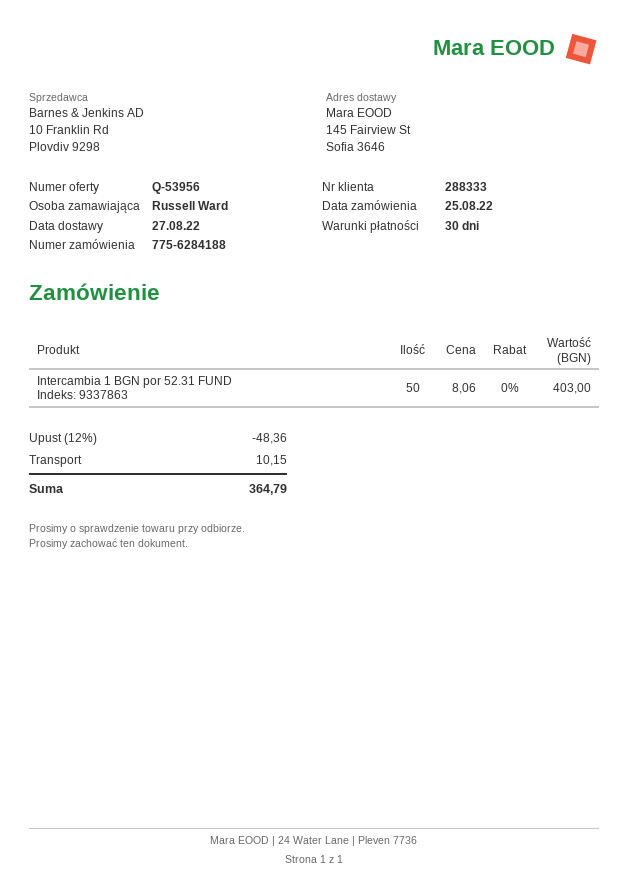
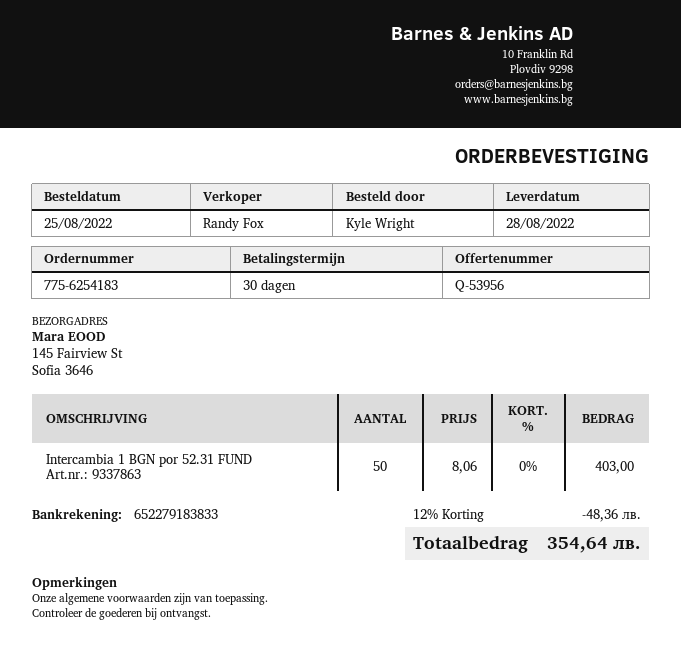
order number: 775-6284188 -> 775-6254183
delivery date: 2022-08-27 -> 2022-08-28
ordered by: Russell Ward -> Kyle Wright
shipping: 10.15 -> none
total: 364.79 -> 354.64

